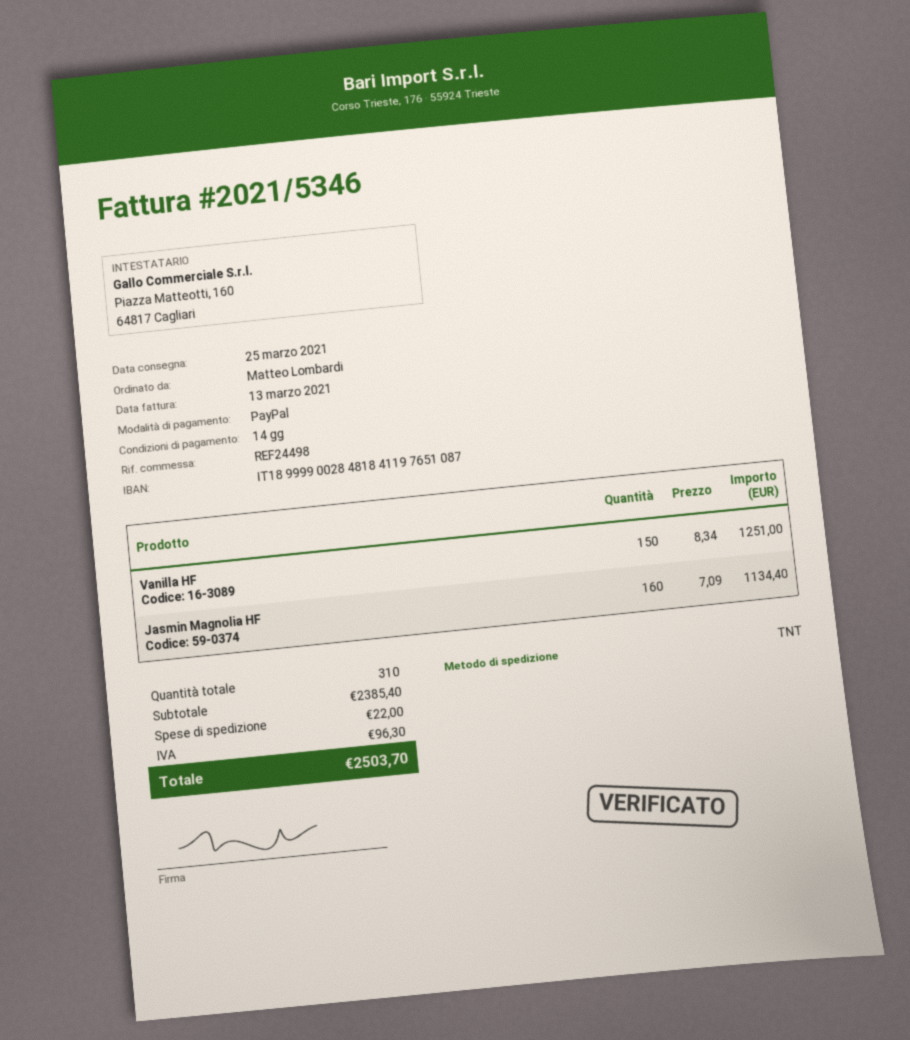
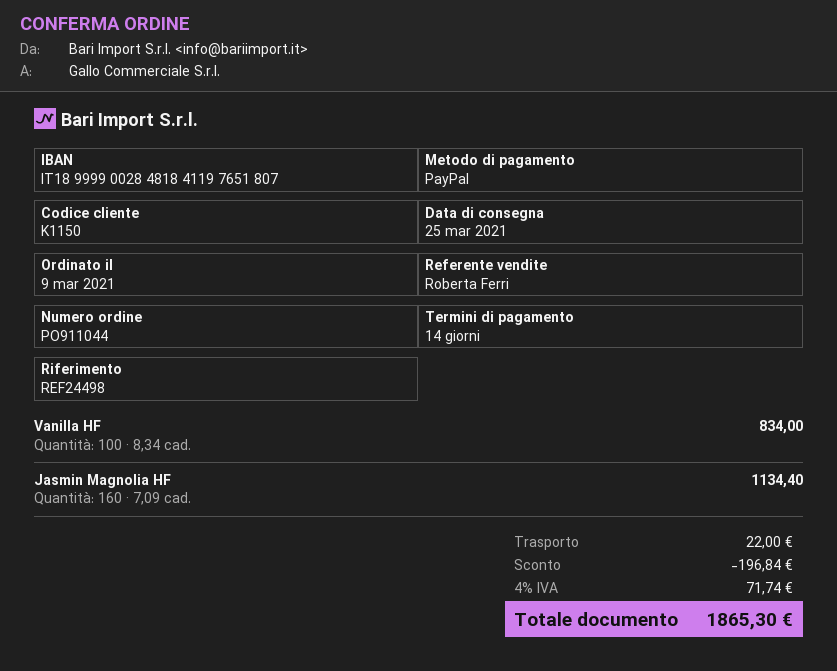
bank account: IT1899990028481841197651087 -> IT1899990028481841197651807
Vanilla HF: 150 x 8.34 = 1251.00 -> 100 x 8.34 = 834.00
discount: none -> 196.84
tax: 96.30 -> 71.74
total: 2503.70 -> 1865.30

